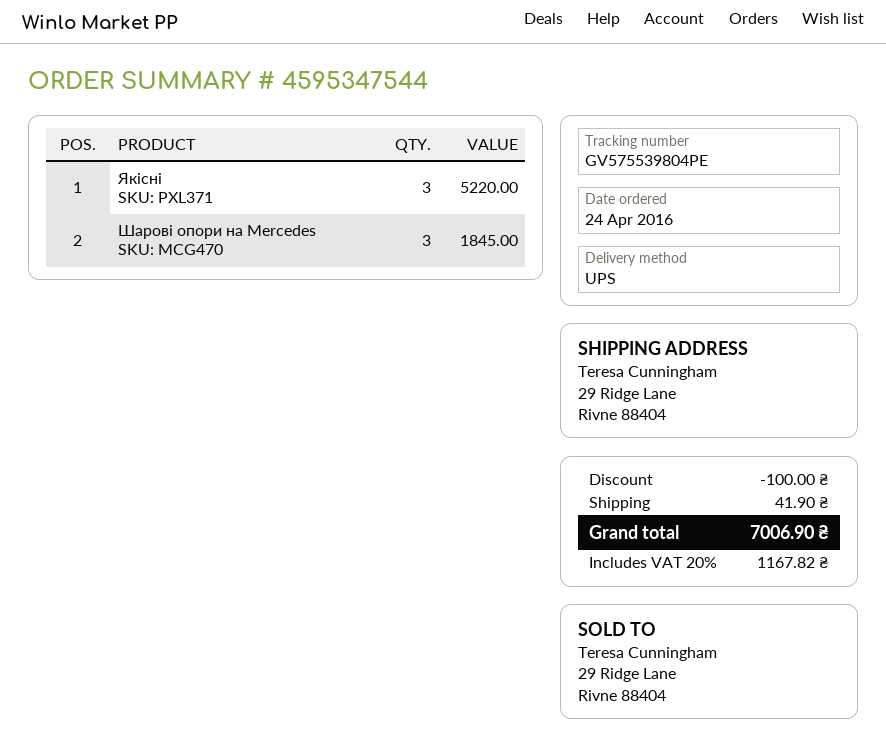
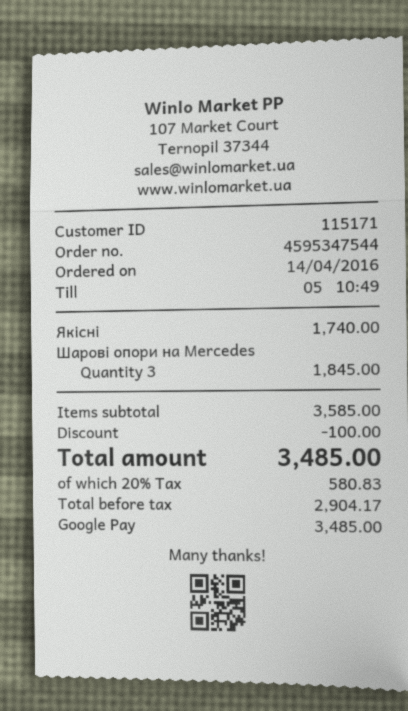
order date: 2016-04-24 -> 2016-04-14
Якісні: 3 for 5220.00 -> 1 for 1740.00
shipping: 41.90 -> none
tax: 20% = 1167.82 -> 20% = 580.83
total: 7006.90 -> 3485.00

